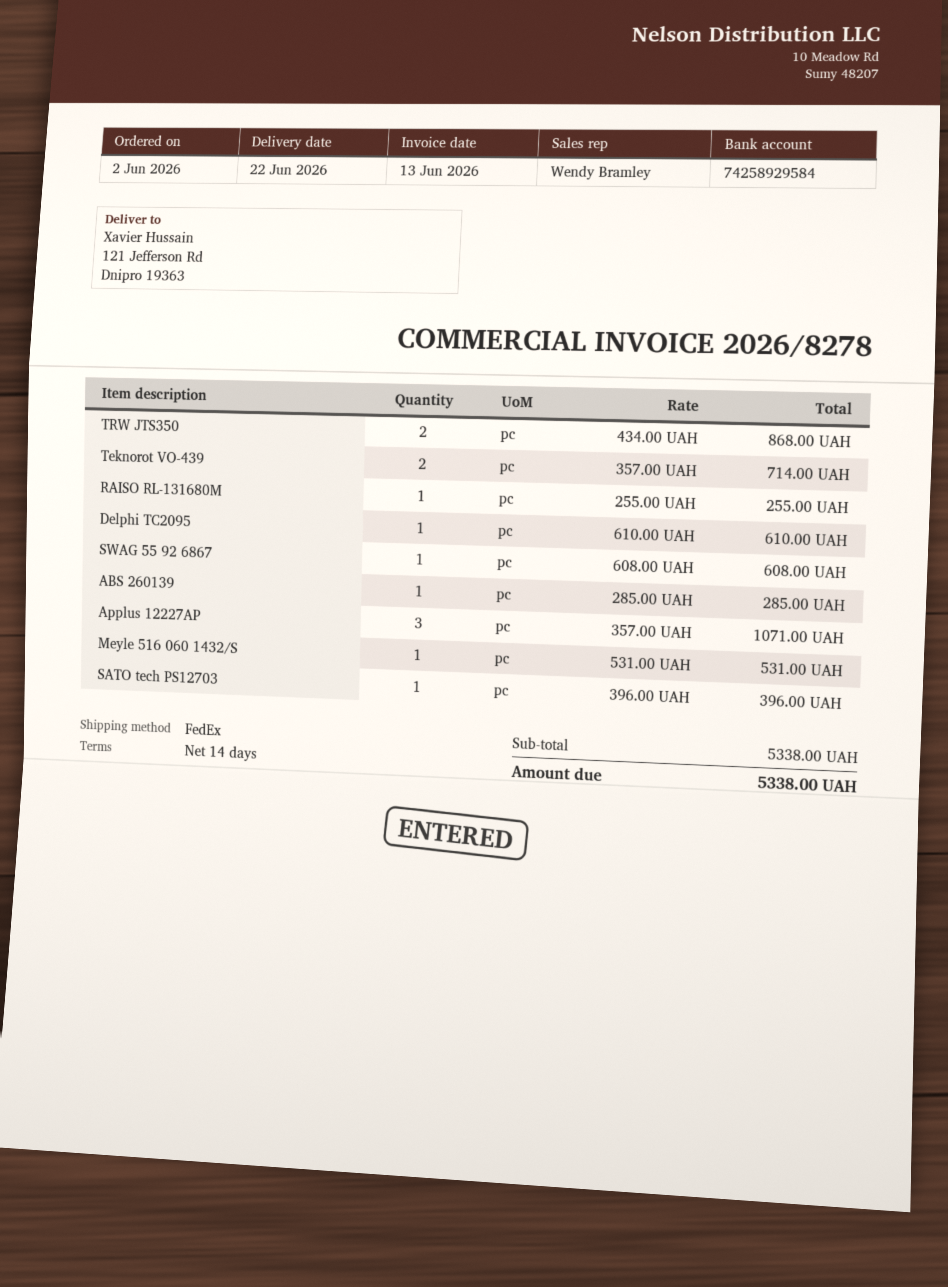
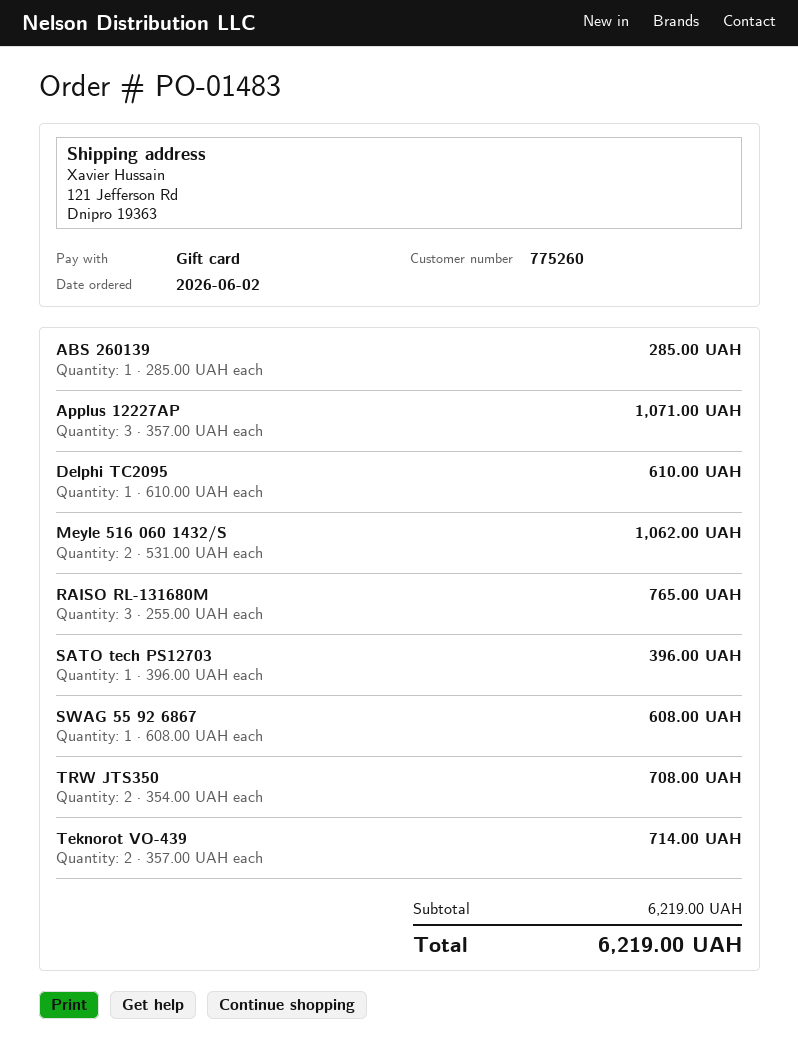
TRW JTS350: 2 x 434.00 = 868.00 -> 2 x 354.00 = 708.00
RAISO RL-131680M: 1 x 255.00 = 255.00 -> 3 x 255.00 = 765.00
Meyle 516 060 1432/S: 1 x 531.00 = 531.00 -> 2 x 531.00 = 1062.00
subtotal: 5338.00 -> 6219.00
total: 5338.00 -> 6219.00

